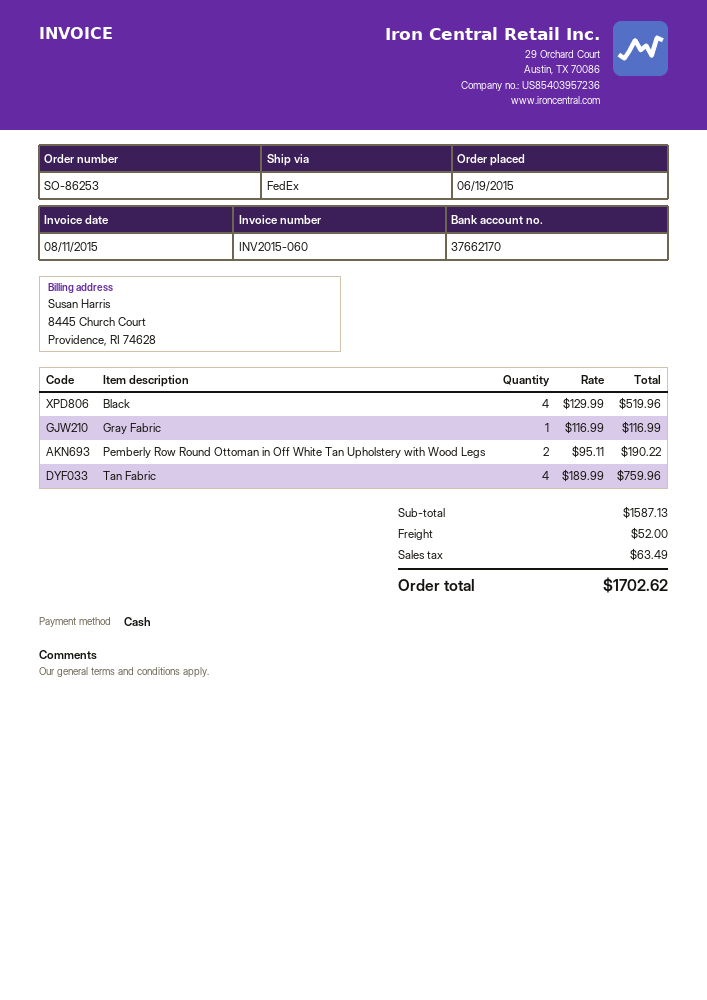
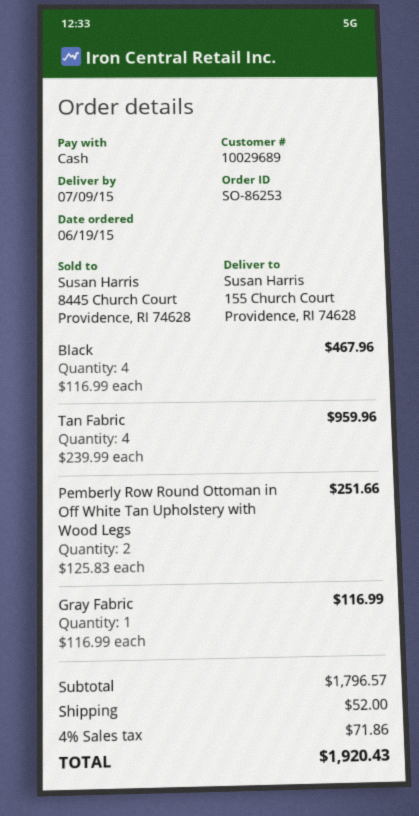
Black: 4 x 129.99 = 519.96 -> 4 x 116.99 = 467.96
Pemberly Row Round Ottoman in Off White Tan Upholstery with Wood Legs: 2 x 95.11 = 190.22 -> 2 x 125.83 = 251.66
Tan Fabric: 4 x 189.99 = 759.96 -> 4 x 239.99 = 959.96
subtotal: 1587.13 -> 1796.57
tax: 63.49 -> 71.86
total: 1702.62 -> 1920.43

